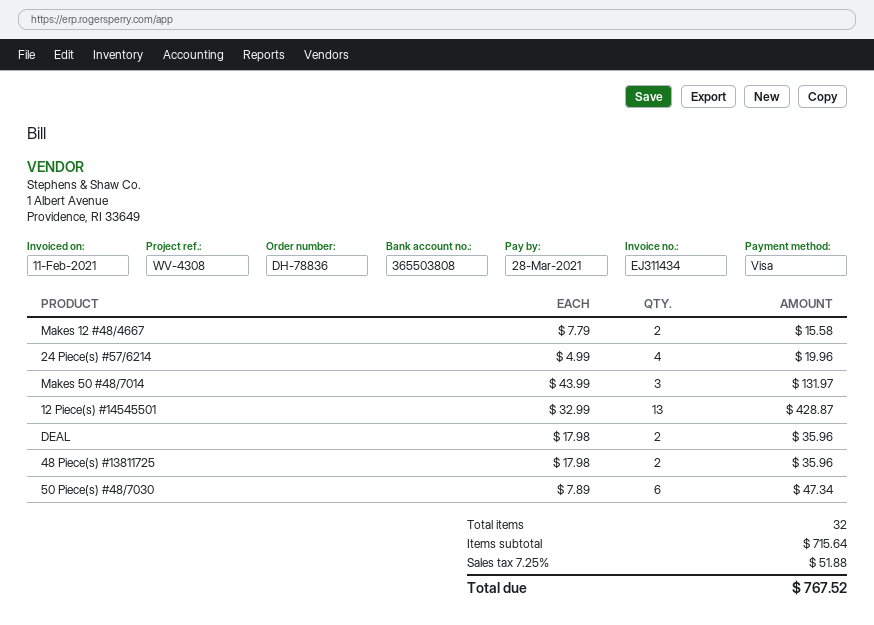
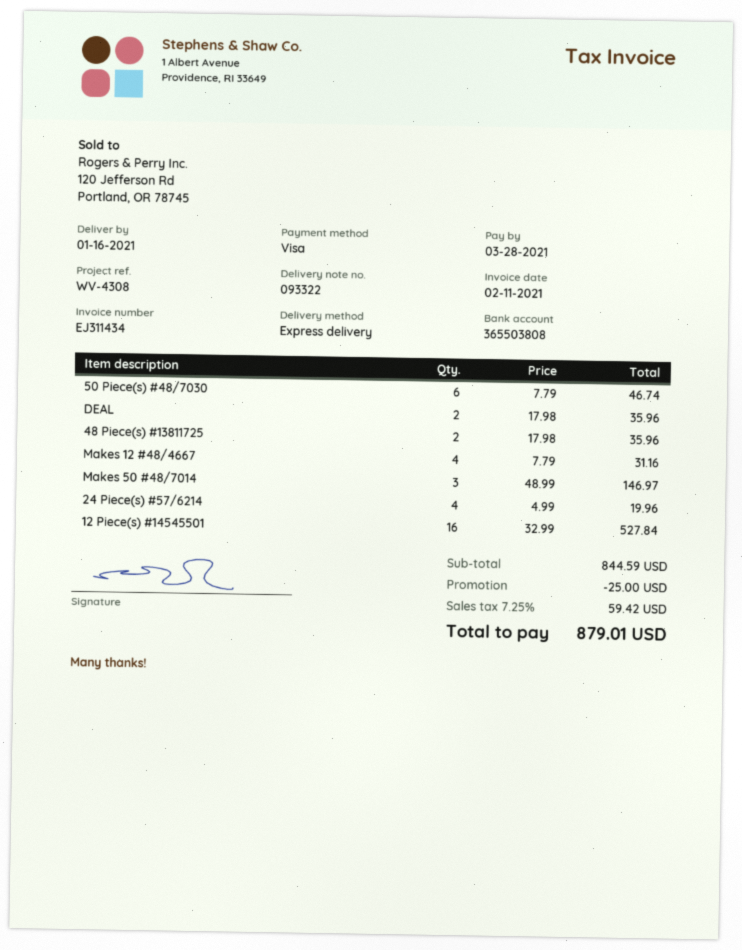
Makes 12 #48/4667: 2 x 7.79 = 15.58 -> 4 x 7.79 = 31.16
Makes 50 #48/7014: 3 x 43.99 = 131.97 -> 3 x 48.99 = 146.97
12 Piece(s) #14545501: 13 x 32.99 = 428.87 -> 16 x 32.99 = 527.84
50 Piece(s) #48/7030: 6 x 7.89 = 47.34 -> 6 x 7.79 = 46.74
subtotal: 715.64 -> 844.59
discount: none -> 25.00
tax: 7.25% = 51.88 -> 7.25% = 59.42
total: 767.52 -> 879.01

